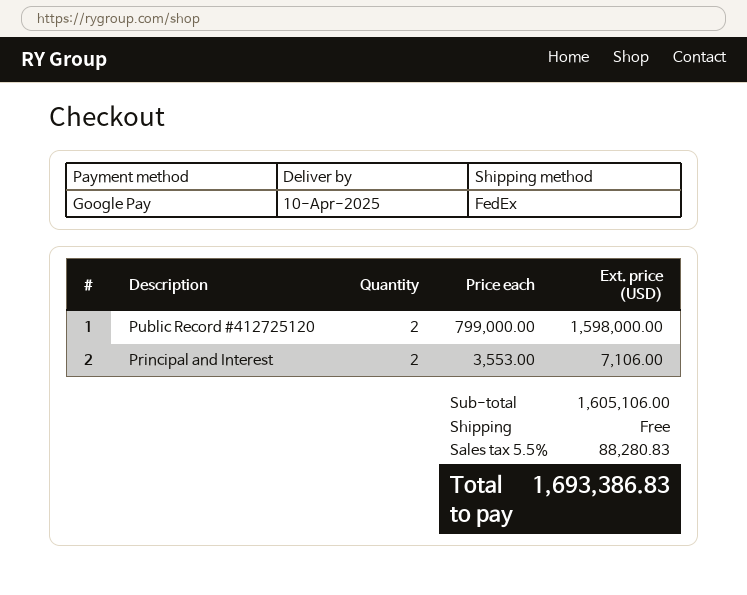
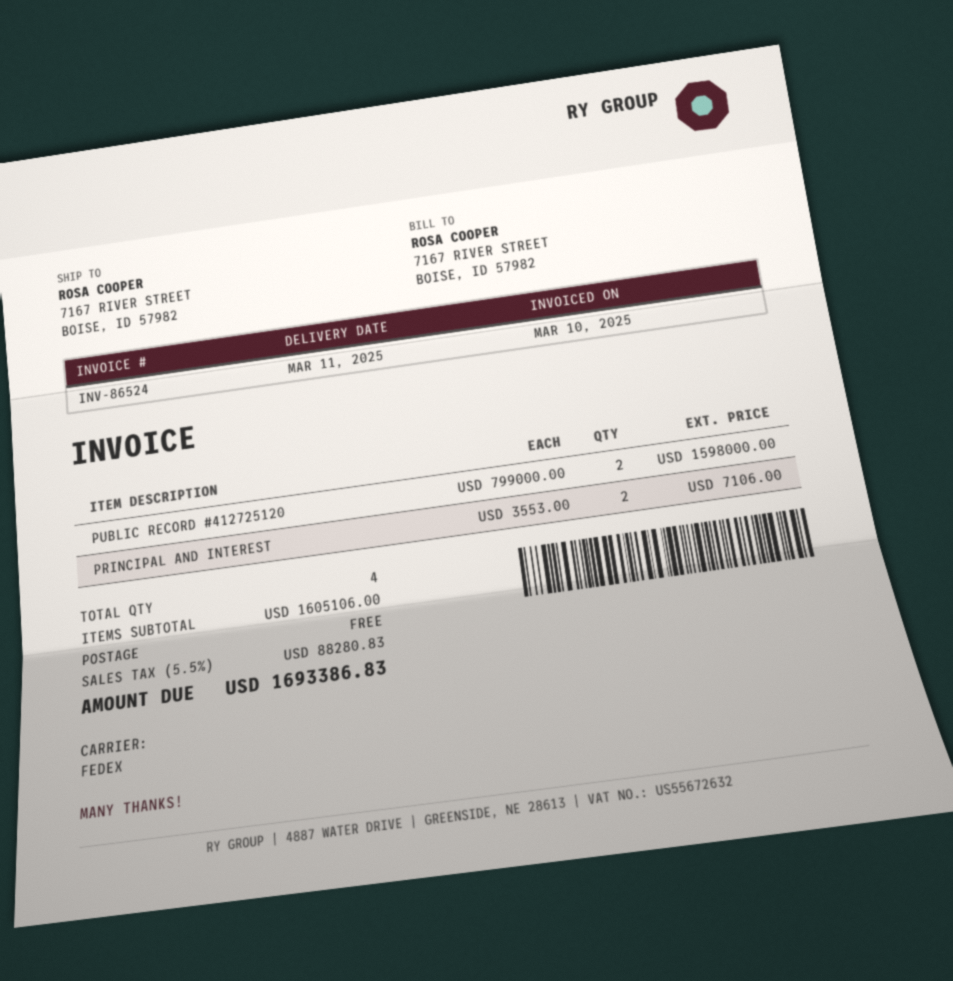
delivery date: 2025-04-10 -> 2025-03-11

